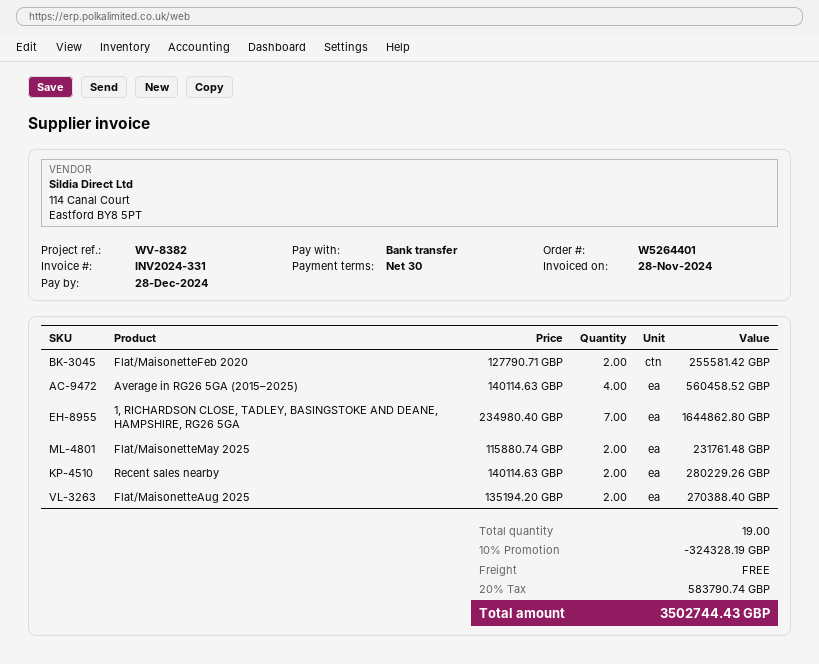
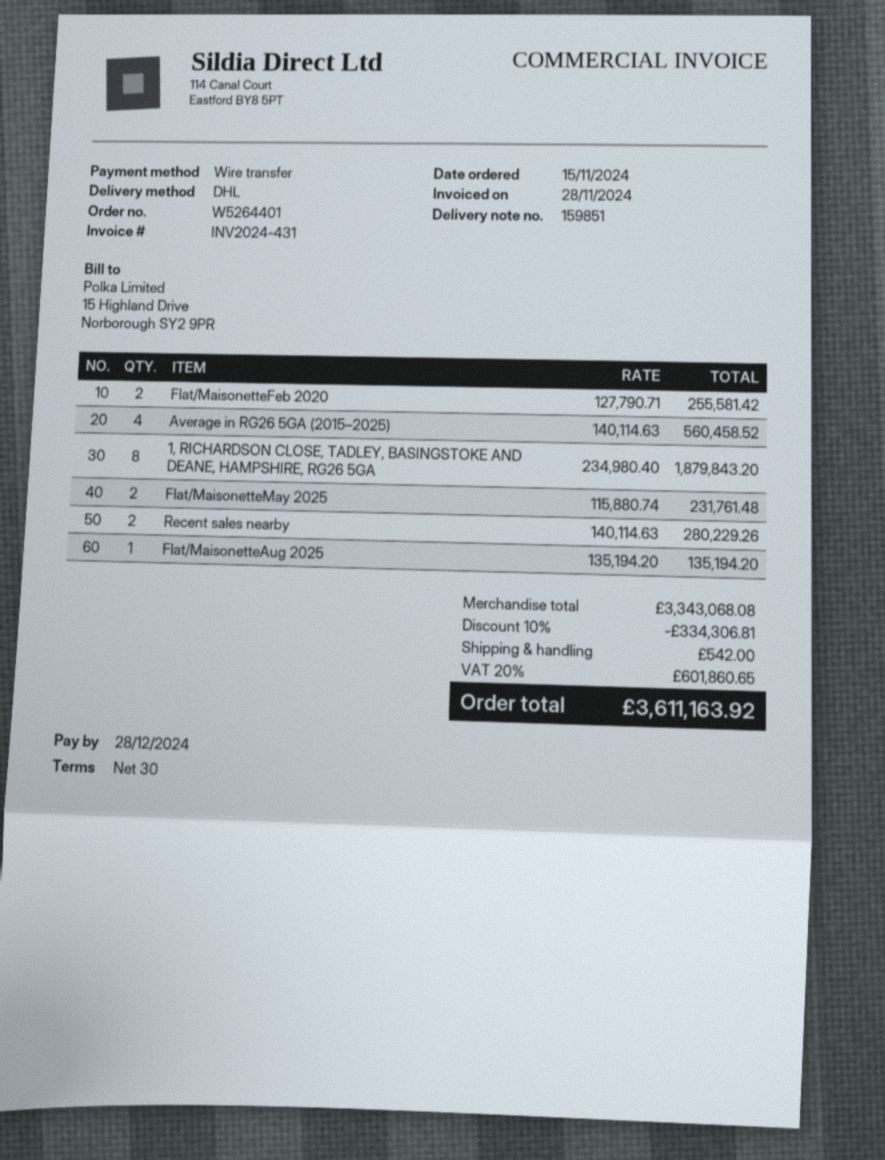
invoice number: INV2024-331 -> INV2024-431
1, RICHARDSON CLOSE, TADLEY, BASINGSTOKE AND DEANE, HAMPSHIRE, RG26 5GA: 7 x 234980.40 = 1644862.80 -> 8 x 234980.40 = 1879843.20
Flat/MaisonetteAug 2025: 2 x 135194.20 = 270388.40 -> 1 x 135194.20 = 135194.20
discount: 10% = 324328.19 -> 10% = 334306.81
shipping: 0.00 -> 542.00
tax: 20% = 583790.74 -> 20% = 601860.65
total: 3502744.43 -> 3611163.92

